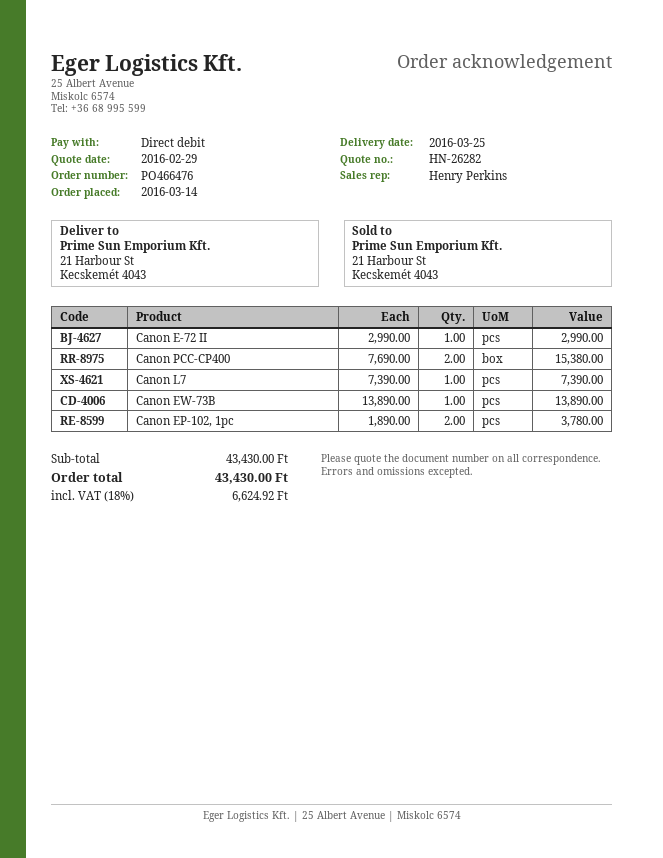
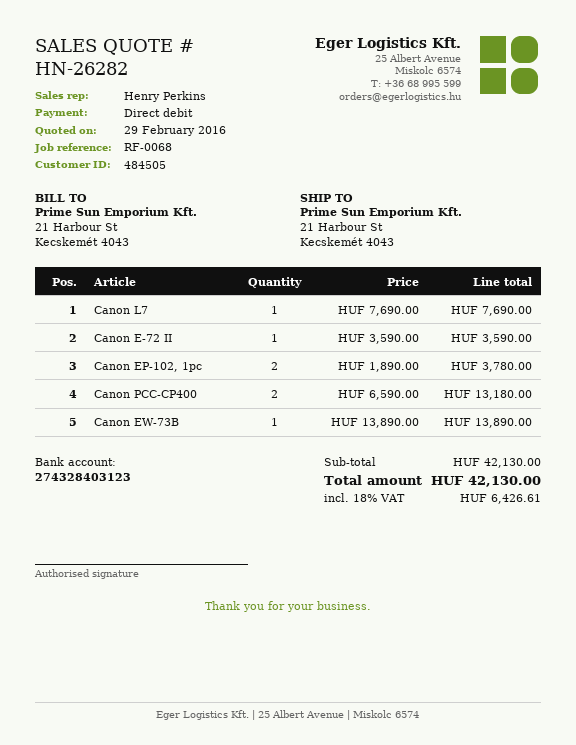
Canon E-72 II: 1 x 2990.00 = 2990.00 -> 1 x 3590.00 = 3590.00
Canon PCC-CP400: 2 x 7690.00 = 15380.00 -> 2 x 6590.00 = 13180.00
Canon L7: 1 x 7390.00 = 7390.00 -> 1 x 7690.00 = 7690.00
subtotal: 43430.00 -> 42130.00
tax: 18% = 6624.92 -> 18% = 6426.61
total: 43430.00 -> 42130.00

